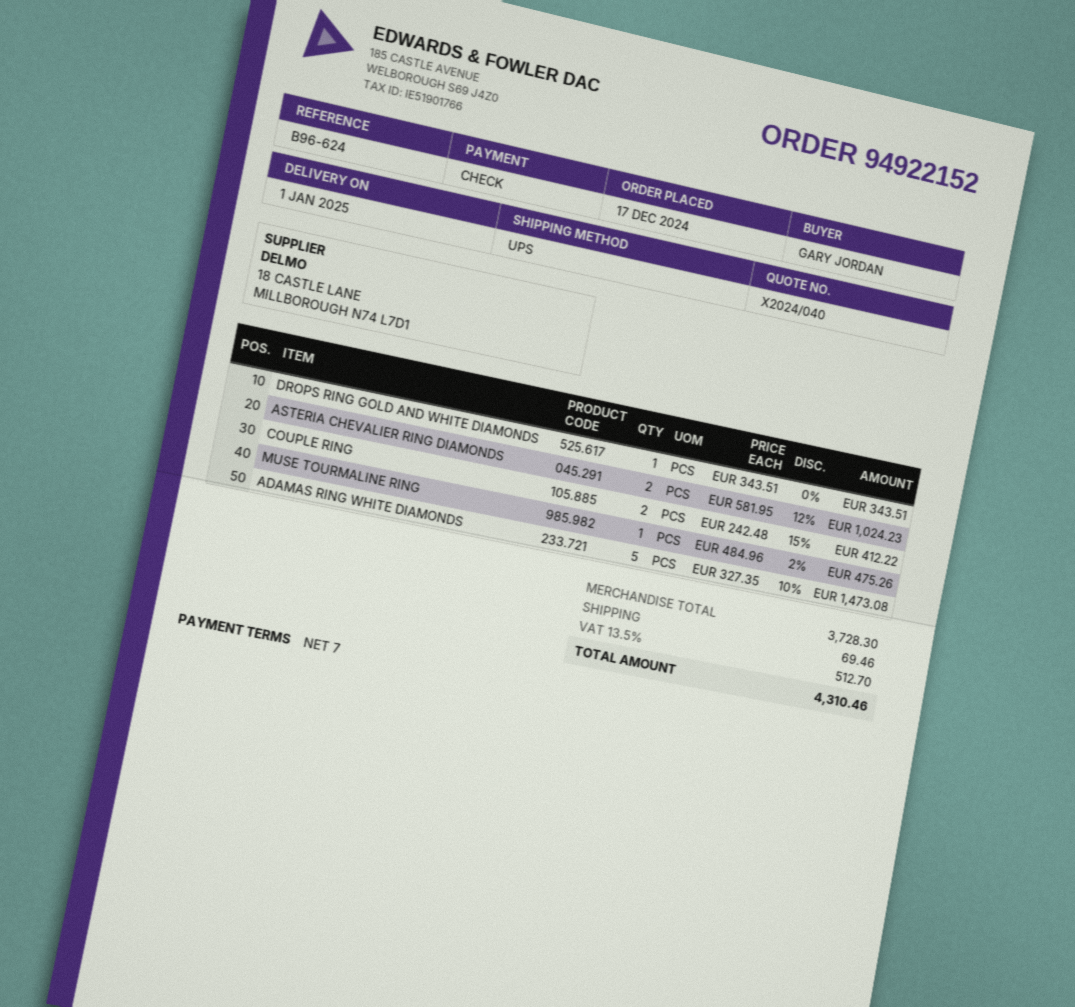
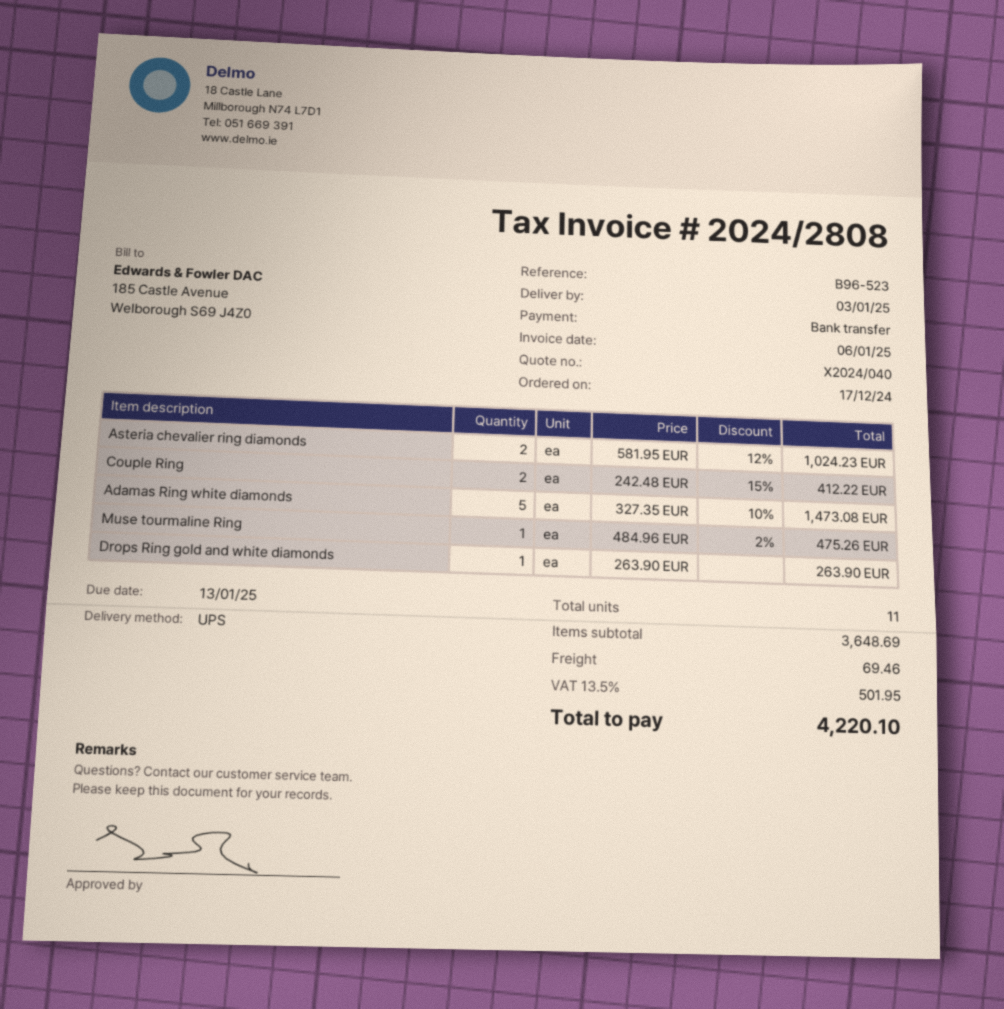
delivery date: 2025-01-01 -> 2025-01-03
reference: B96-624 -> B96-523
payment method: cheque -> bank transfer
DROPS RING GOLD AND WHITE DIAMONDS: 1 x 343.51 = 343.51 -> 1 x 263.90 = 263.90
subtotal: 3728.30 -> 3648.69
tax: 13.5% = 512.70 -> 13.5% = 501.95
total: 4310.46 -> 4220.10

